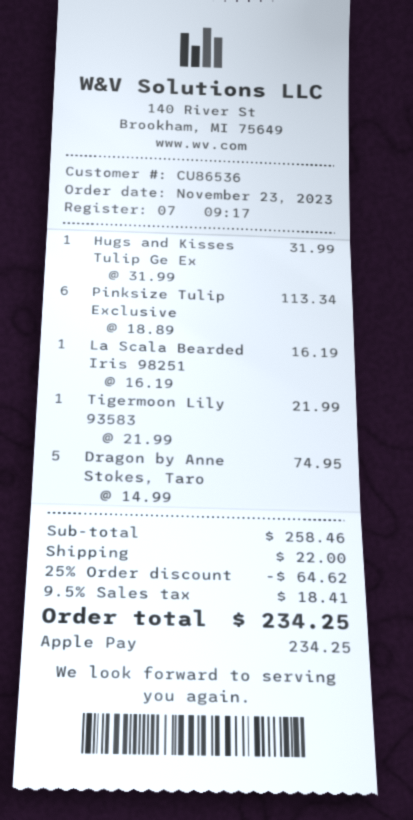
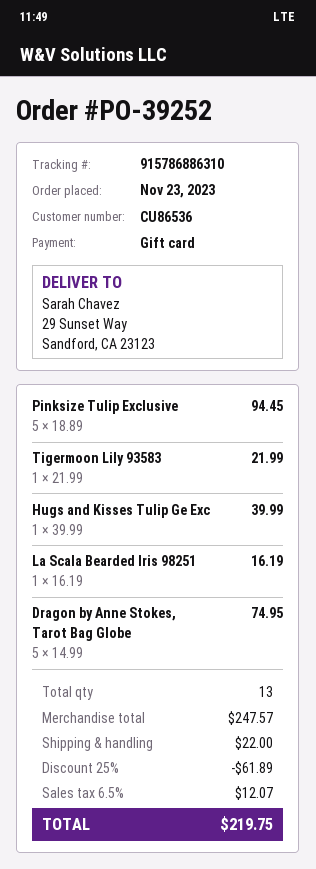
payment method: Apple Pay -> gift card
Hugs and Kisses Tulip Ge Ex: 1 x 31.99 = 31.99 -> 1 x 39.99 = 39.99
Pinksize Tulip Exclusive: 6 x 18.89 = 113.34 -> 5 x 18.89 = 94.45
subtotal: 258.46 -> 247.57
discount: 25% = 64.62 -> 25% = 61.89
tax: 9.5% = 18.41 -> 6.5% = 12.07
total: 234.25 -> 219.75

